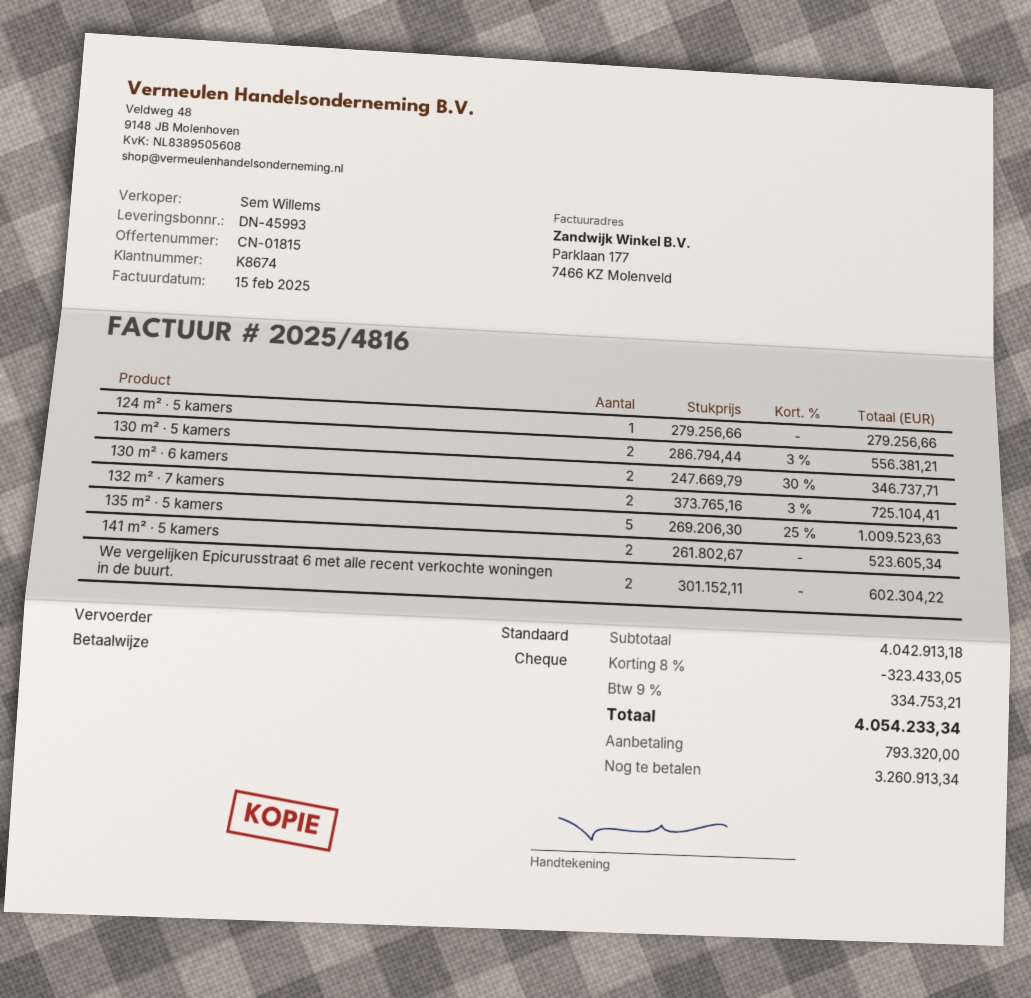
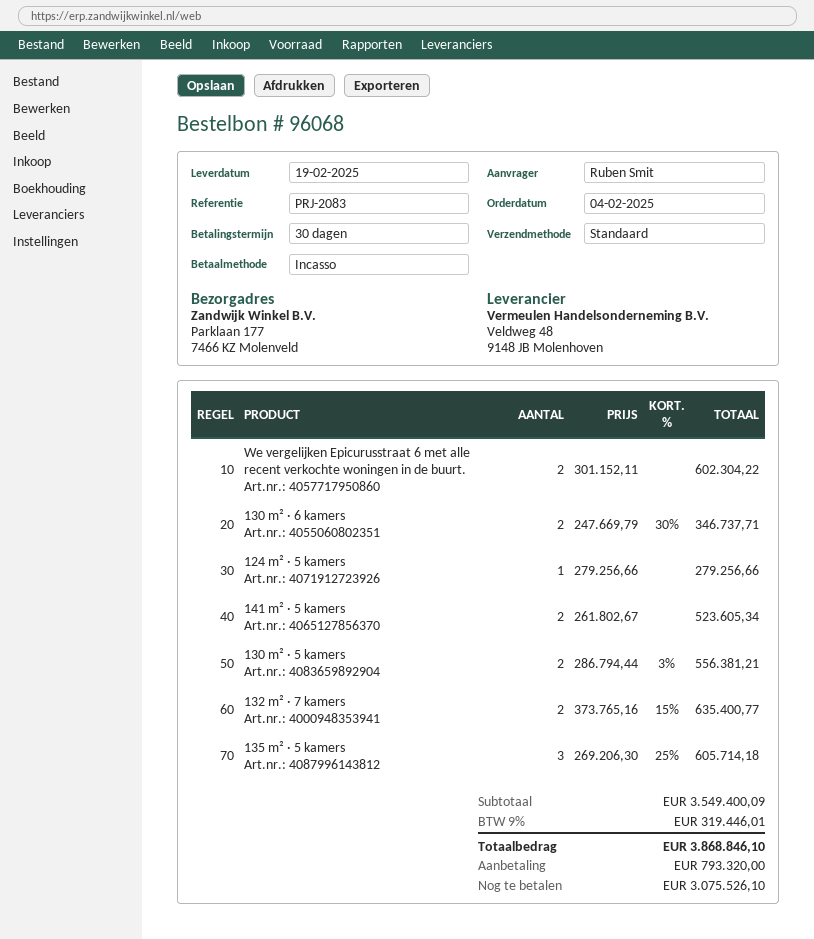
payment method: cheque -> direct debit
132 m² · 7 kamers: 2 x 373765.16 - 3% = 725104.41 -> 2 x 373765.16 - 15% = 635400.77
135 m² · 5 kamers: 5 x 269206.30 - 25% = 1009523.63 -> 3 x 269206.30 - 25% = 605714.18
subtotal: 4042913.18 -> 3549400.09
discount: 8% = 323433.05 -> none
tax: 9% = 334753.21 -> 9% = 319446.01
total: 4054233.34 -> 3868846.10
balance: 3260913.34 -> 3075526.10

